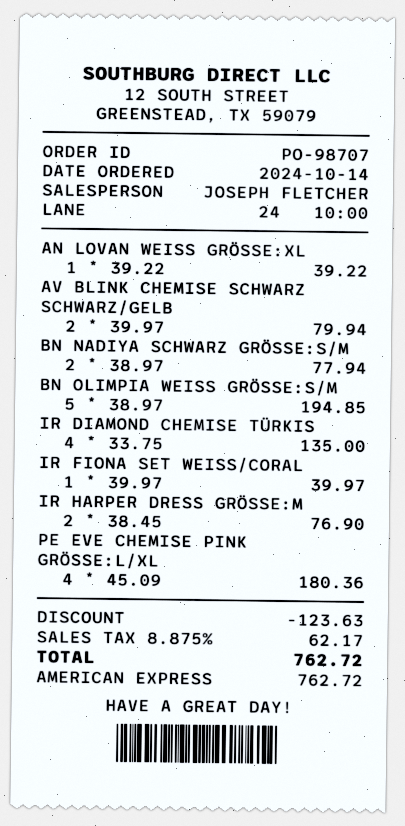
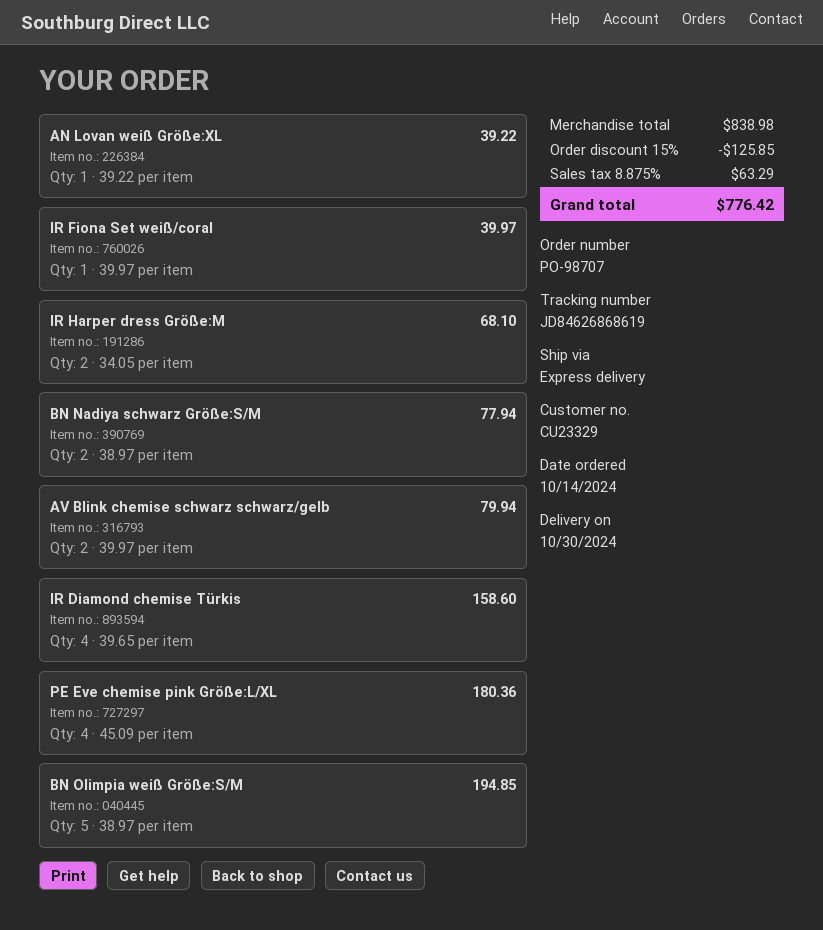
IR DIAMOND CHEMISE TÜRKIS: 4 x 33.75 = 135.00 -> 4 x 39.65 = 158.60
IR HARPER DRESS GRÖSSE:M: 2 x 38.45 = 76.90 -> 2 x 34.05 = 68.10
discount: 123.63 -> 125.85
tax: 8.875% = 62.17 -> 8.875% = 63.29
total: 762.72 -> 776.42

